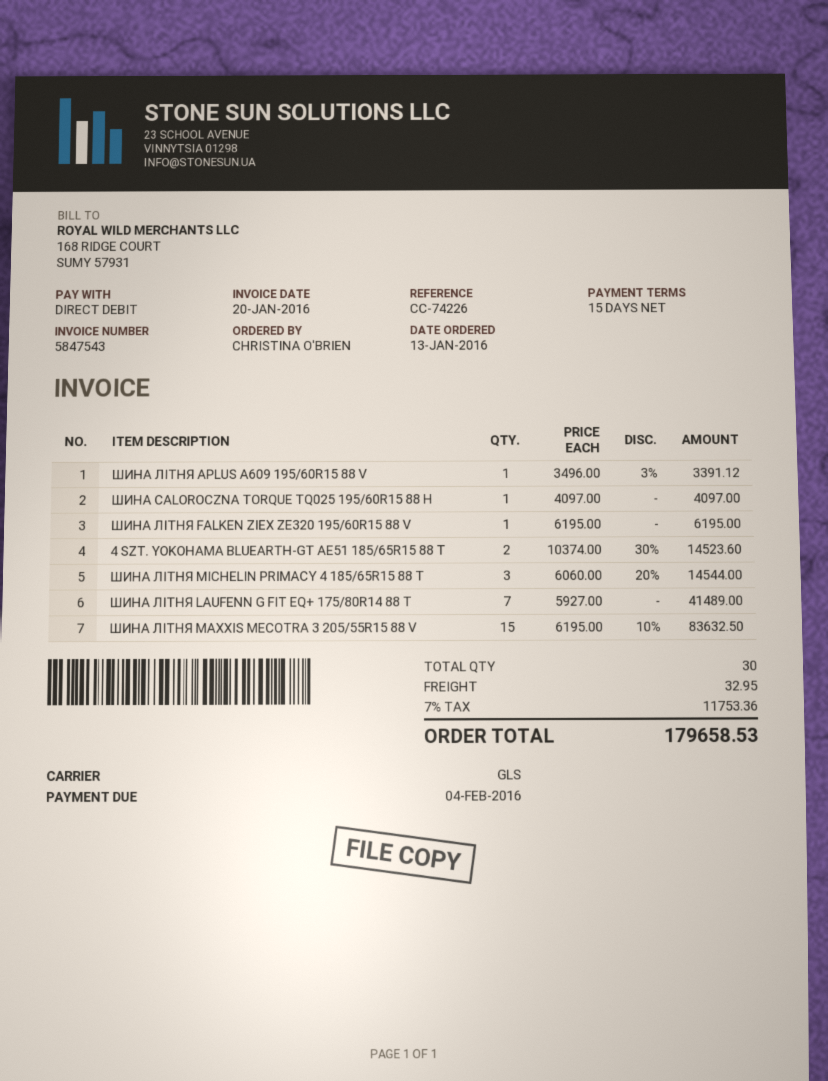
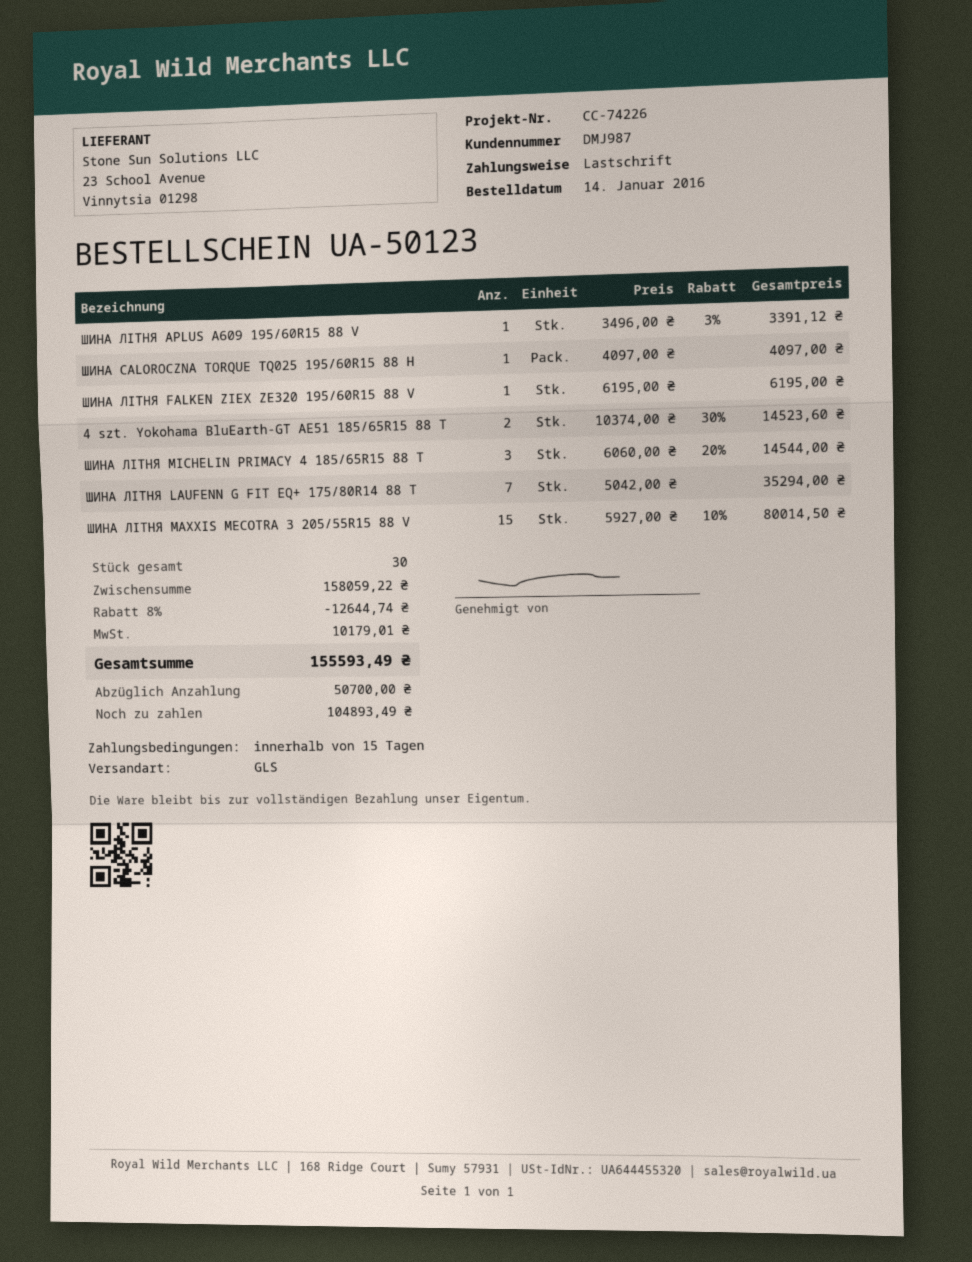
order date: 2016-01-13 -> 2016-01-14
ШИНА ЛІТНЯ LAUFENN G FIT EQ+ 175/80R14 88 T: 7 x 5927.00 = 41489.00 -> 7 x 5042.00 = 35294.00
ШИНА ЛІТНЯ MAXXIS MECOTRA 3 205/55R15 88 V: 15 x 6195.00 - 10% = 83632.50 -> 15 x 5927.00 - 10% = 80014.50
discount: none -> 8% = 12644.74
shipping: 32.95 -> none
tax: 11753.36 -> 10179.01
total: 179658.53 -> 155593.49

